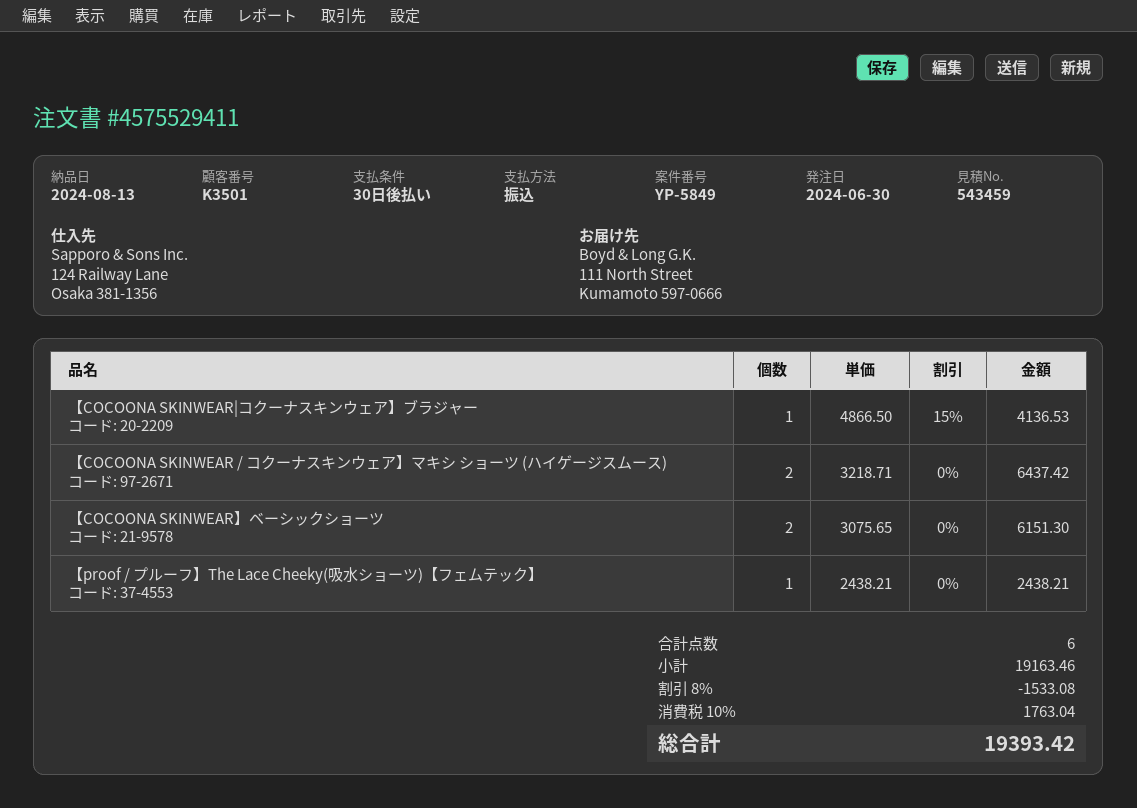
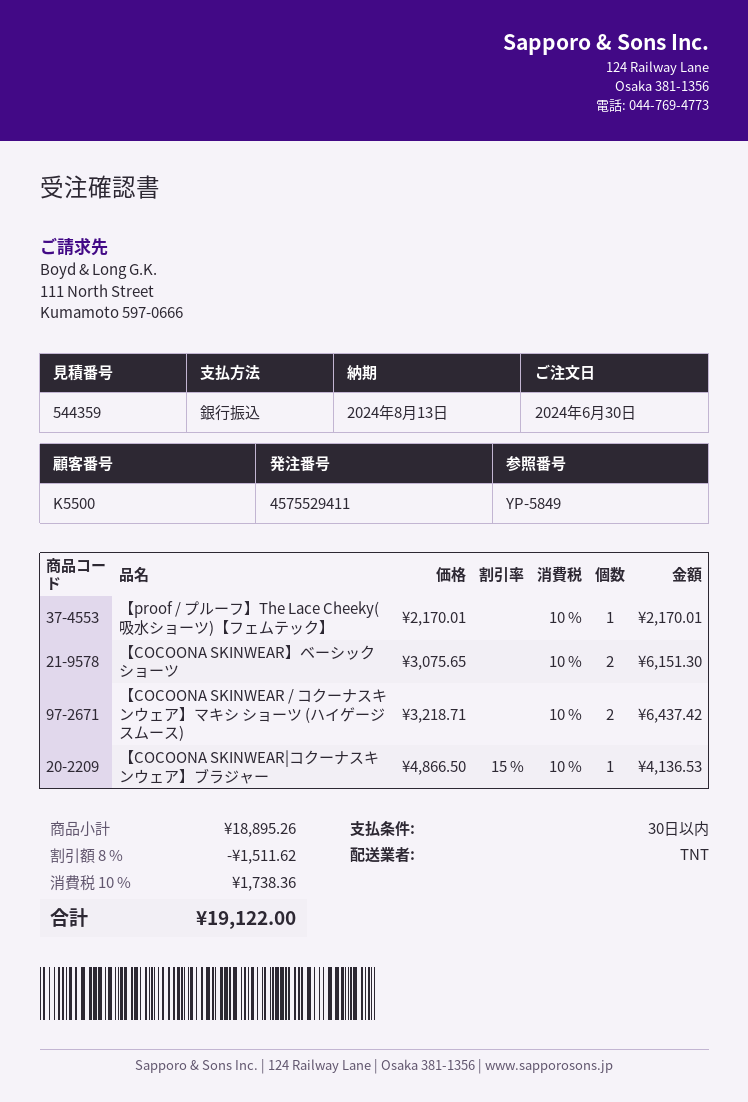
quote number: 543459 -> 544359
customer number: K3501 -> K5500
【proof / プルーフ】The Lace Cheeky(吸水ショーツ)【フェムテック】: 1 x 2438.21 = 2438.21 -> 1 x 2170.01 = 2170.01
subtotal: 19163.46 -> 18895.26
discount: 8% = 1533.08 -> 8% = 1511.62
tax: 10% = 1763.04 -> 10% = 1738.36
total: 19393.42 -> 19122.00

